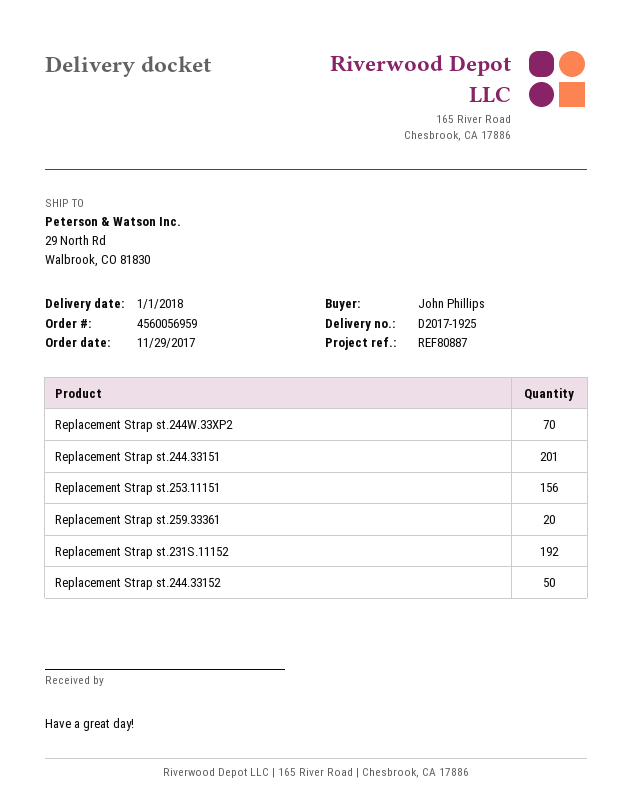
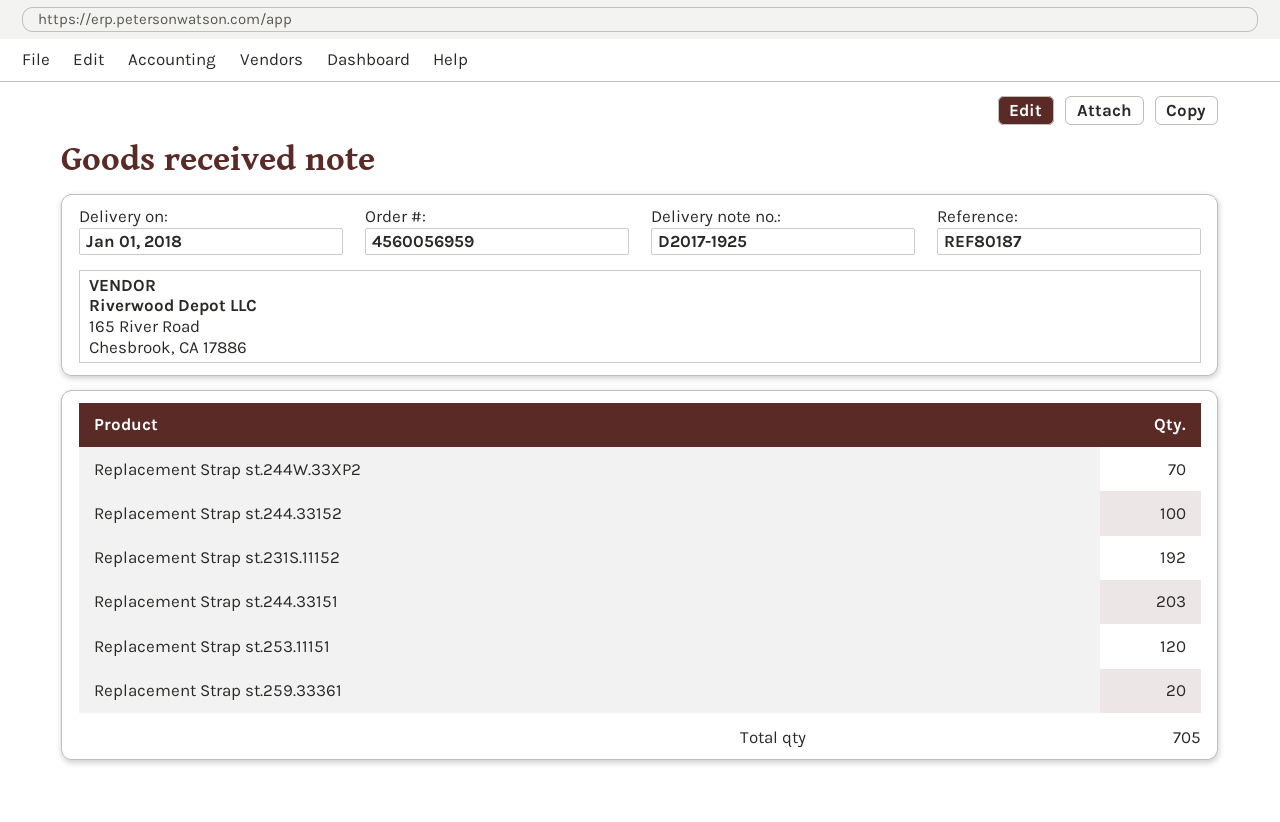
reference: REF80887 -> REF80187
Replacement Strap st.244.33151: 201 -> 203
Replacement Strap st.253.11151: 156 -> 120
Replacement Strap st.244.33152: 50 -> 100

